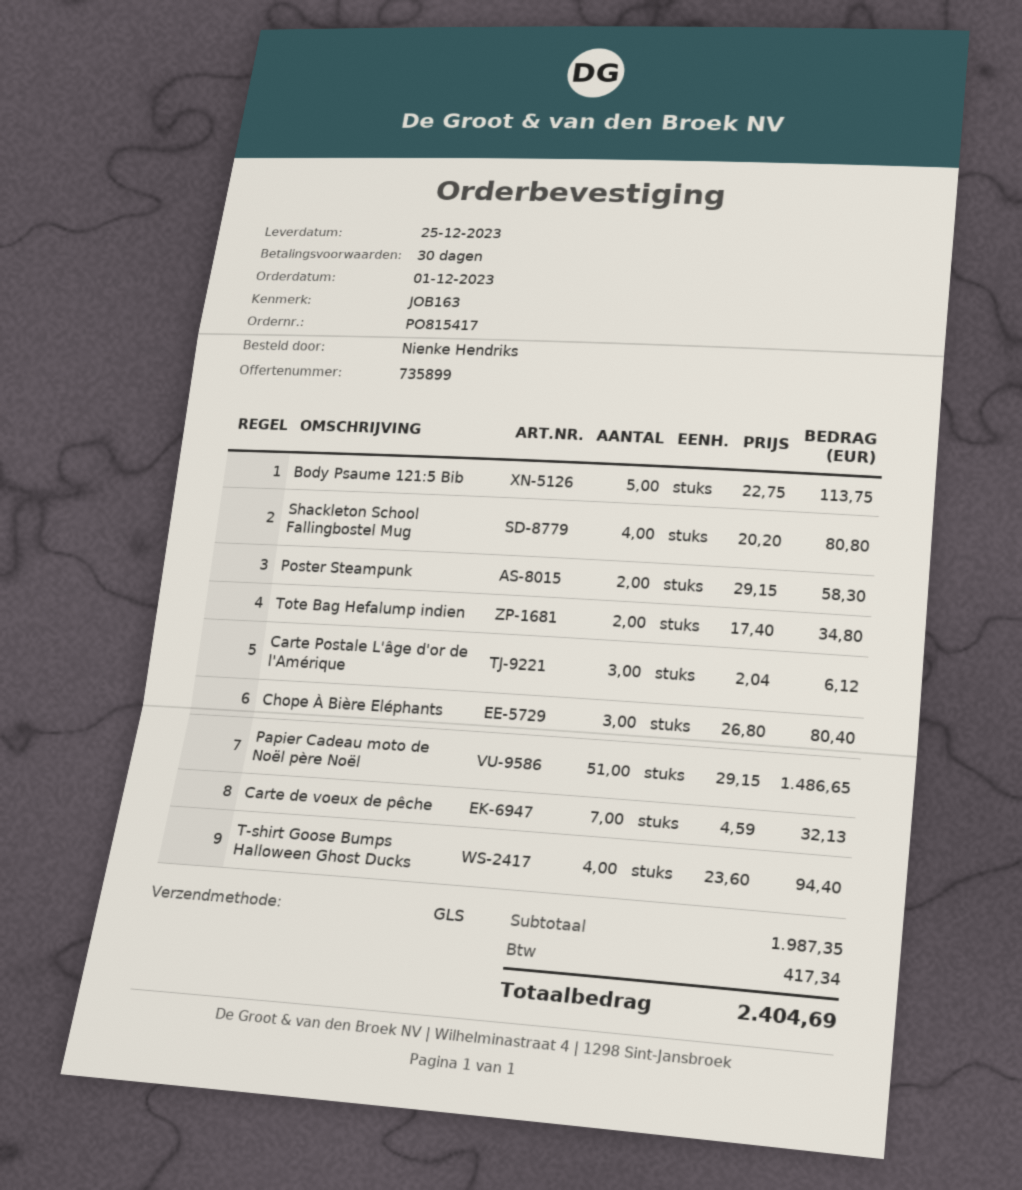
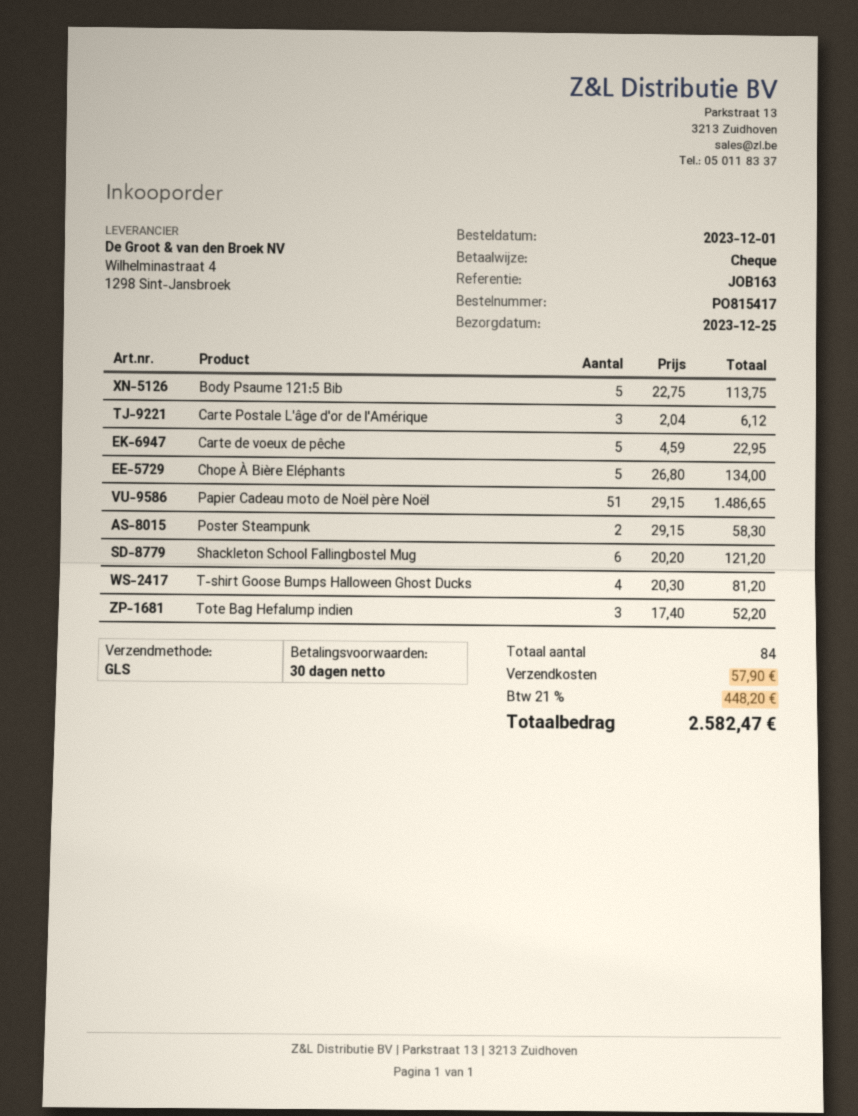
Shackleton School Fallingbostel Mug: 4 x 20.20 = 80.80 -> 6 x 20.20 = 121.20
Tote Bag Hefalump indien: 2 x 17.40 = 34.80 -> 3 x 17.40 = 52.20
Chope À Bière Eléphants: 3 x 26.80 = 80.40 -> 5 x 26.80 = 134.00
Carte de voeux de pêche: 7 x 4.59 = 32.13 -> 5 x 4.59 = 22.95
T-shirt Goose Bumps Halloween Ghost Ducks: 4 x 23.60 = 94.40 -> 4 x 20.30 = 81.20
shipping: none -> 57.90
tax: 417.34 -> 448.20
total: 2404.69 -> 2582.47

